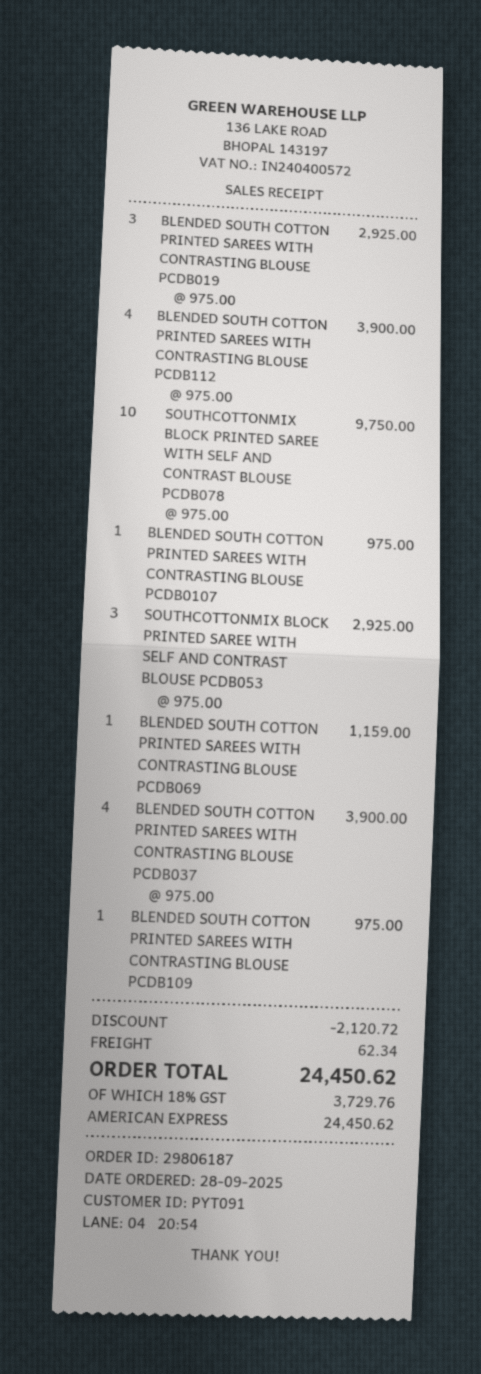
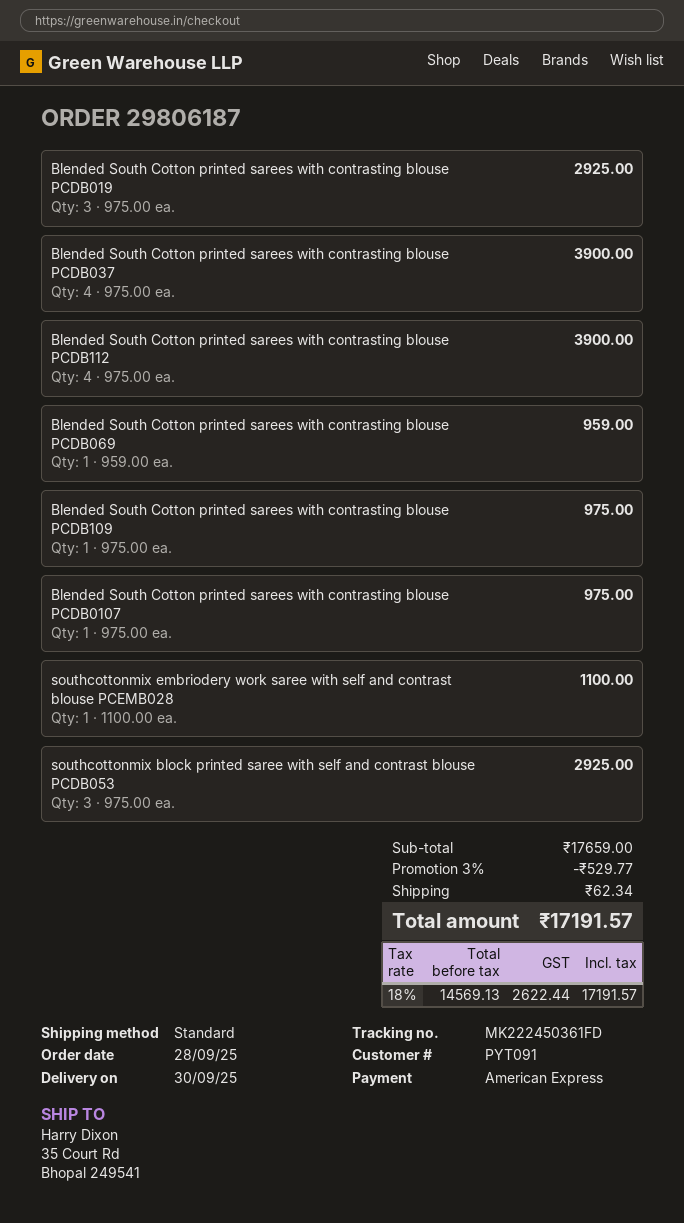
SOUTHCOTTONMIX BLOCK PRINTED SAREE WITH SELF AND CONTRAST BLOUSE PCDB078: 10 x 975.00 = 9750.00 -> none
BLENDED SOUTH COTTON PRINTED SAREES WITH CONTRASTING BLOUSE PCDB069: 1 x 1159.00 = 1159.00 -> 1 x 959.00 = 959.00
southcottonmix embriodery work saree with self and contrast blouse PCEMB028: none -> 1 x 1100.00 = 1100.00
discount: 2120.72 -> 529.77
tax: 18% = 3729.76 -> 18% = 2622.44
total: 24450.62 -> 17191.57

